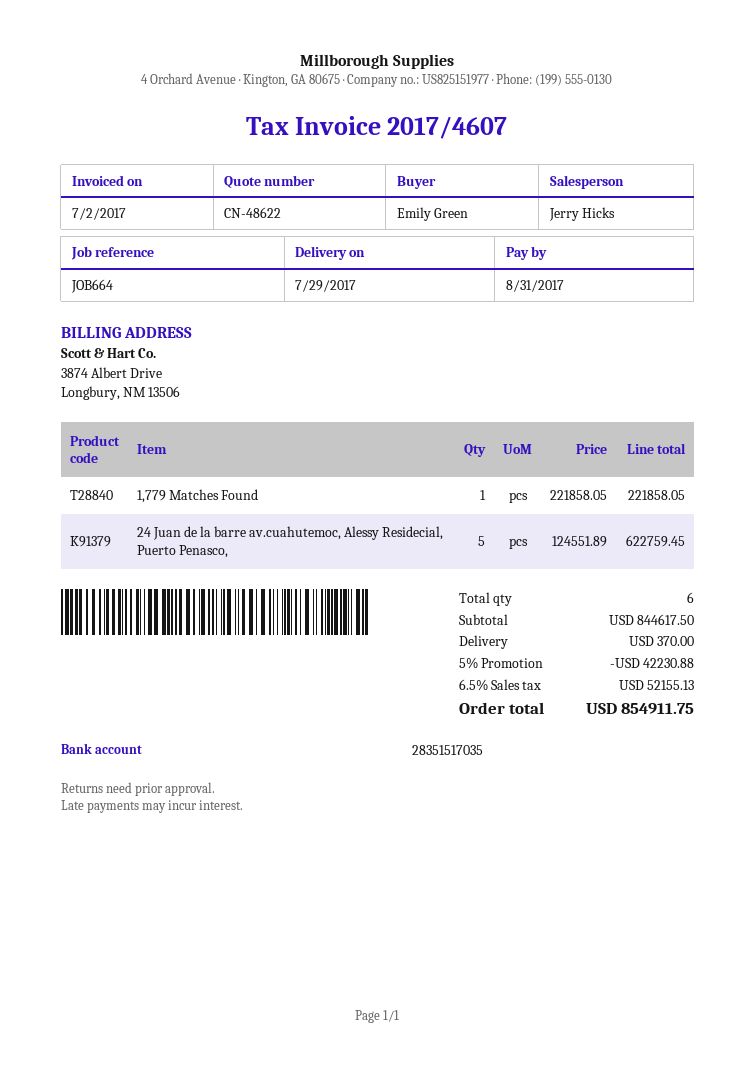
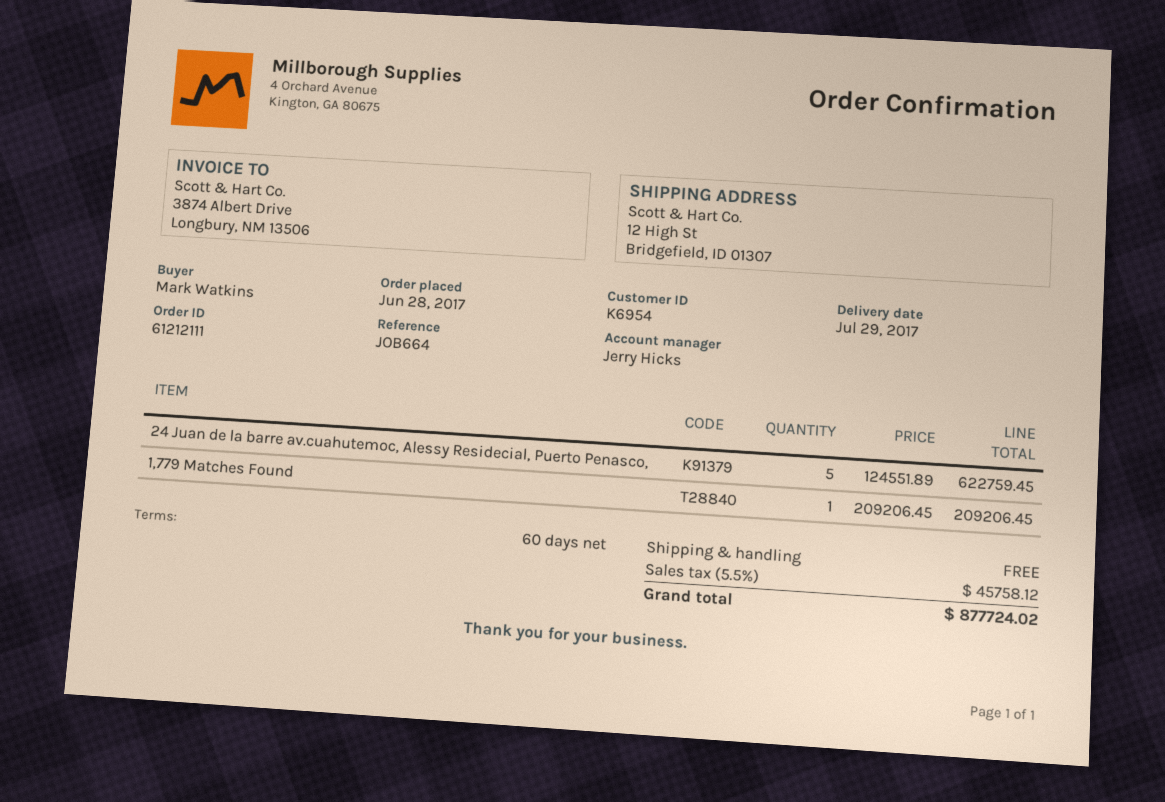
ordered by: Emily Green -> Mark Watkins
1,779 Matches Found: 1 x 221858.05 = 221858.05 -> 1 x 209206.45 = 209206.45
discount: 5% = 42230.88 -> none
shipping: 370.00 -> 0.00
tax: 6.5% = 52155.13 -> 5.5% = 45758.12
total: 854911.75 -> 877724.02

